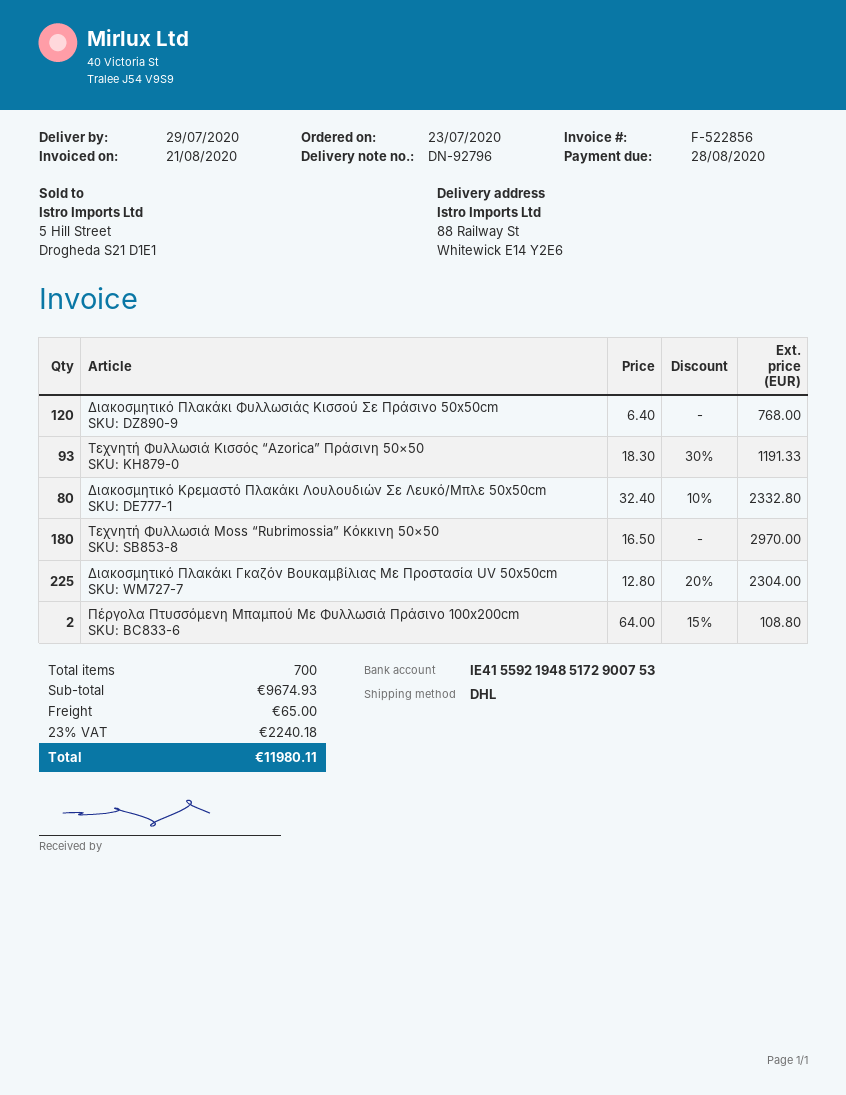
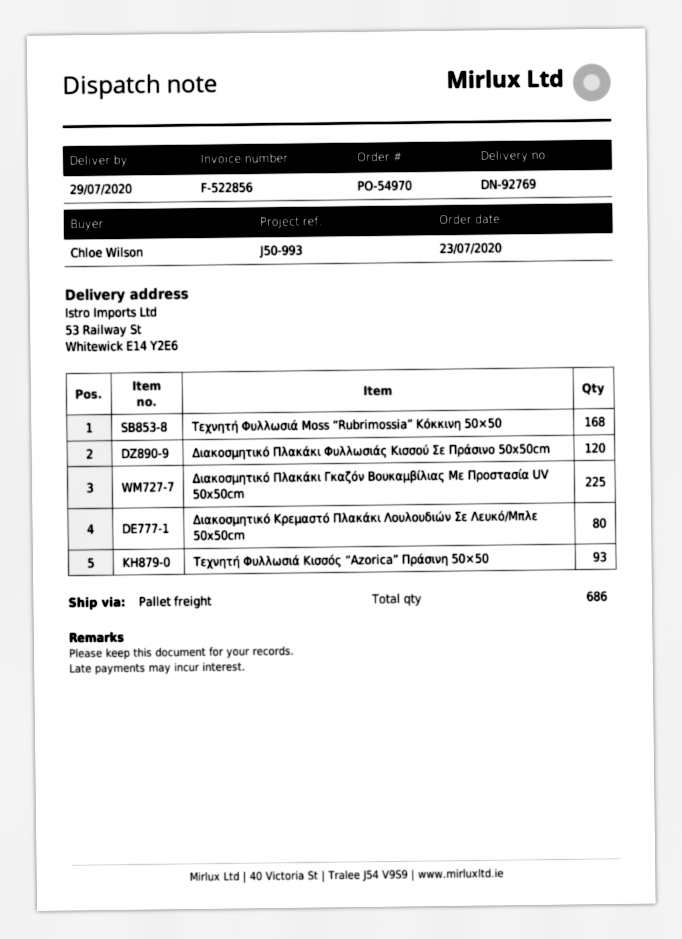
delivery note number: DN-92796 -> DN-92769
shipping method: DHL -> pallet freight
ship to: 88 Railway St, Whitewick E14 Y2E6 -> 53 Railway St, Whitewick E14 Y2E6
Τεχνητή Φυλλωσιά Moss “Rubrimossia” Κόκκινη 50×50: 180 -> 168
Πέργολα Πτυσσόμενη Μπαμπού Με Φυλλωσιά Πράσινο 100x200cm: 2 -> none
total quantity: 700 -> 686

